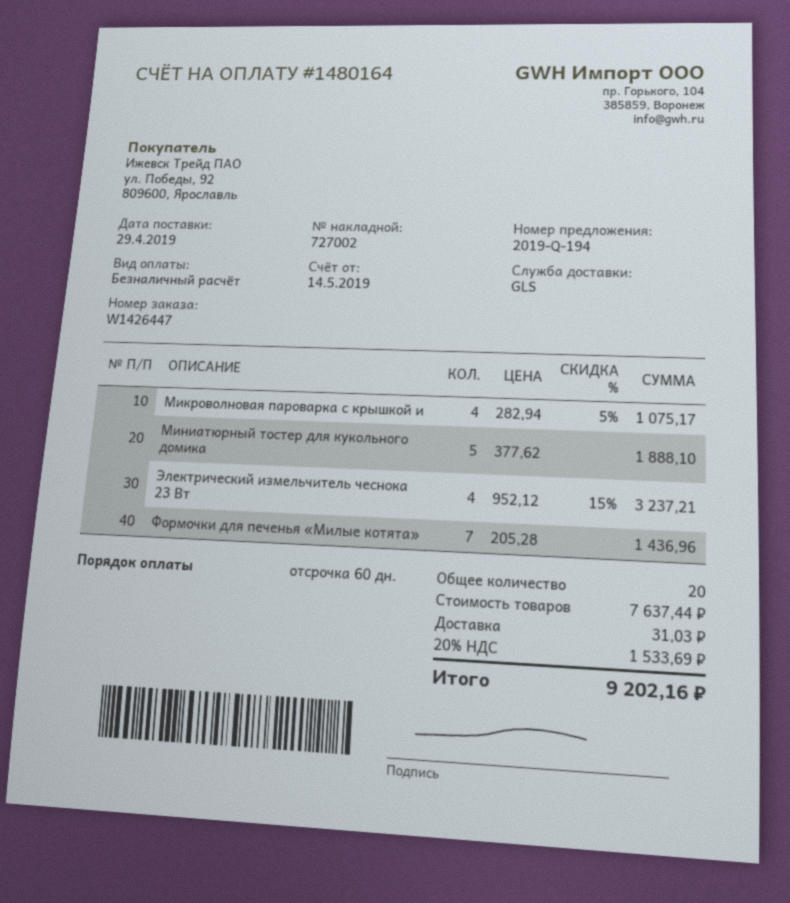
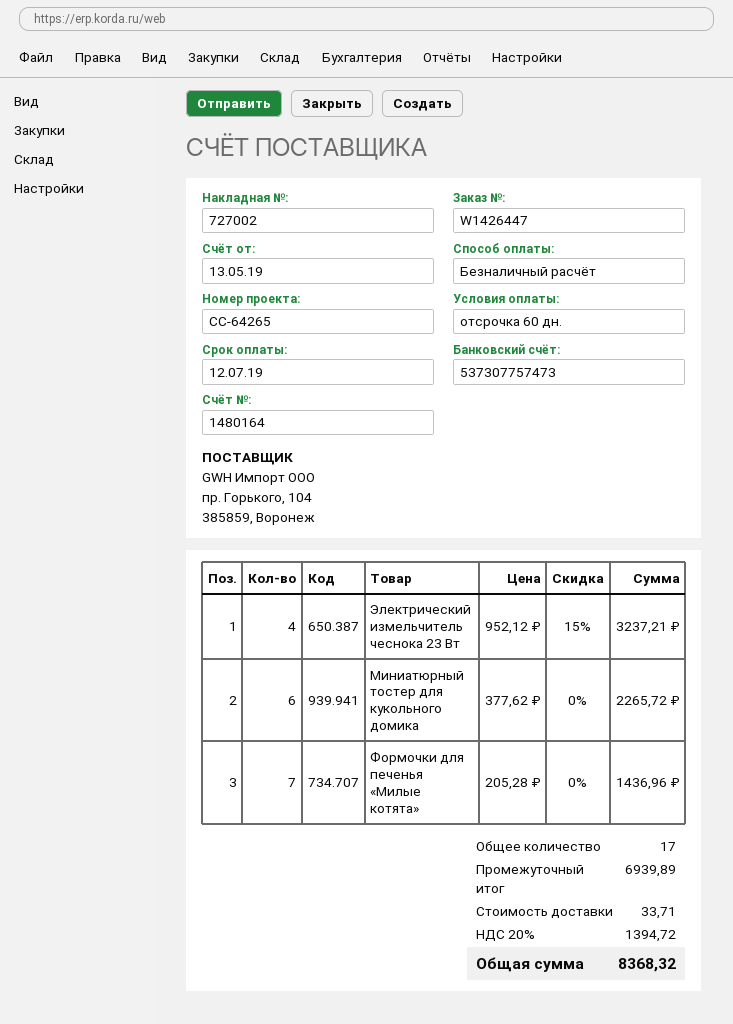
invoice date: 2019-05-14 -> 2019-05-13
Микроволновая пароварка с крышкой и: 4 x 282.94 - 5% = 1075.17 -> none
Миниатюрный тостер для кукольного домика: 5 x 377.62 = 1888.10 -> 6 x 377.62 = 2265.72
total quantity: 20 -> 17
subtotal: 7637.44 -> 6939.89
shipping: 31.03 -> 33.71
tax: 20% = 1533.69 -> 20% = 1394.72
total: 9202.16 -> 8368.32

